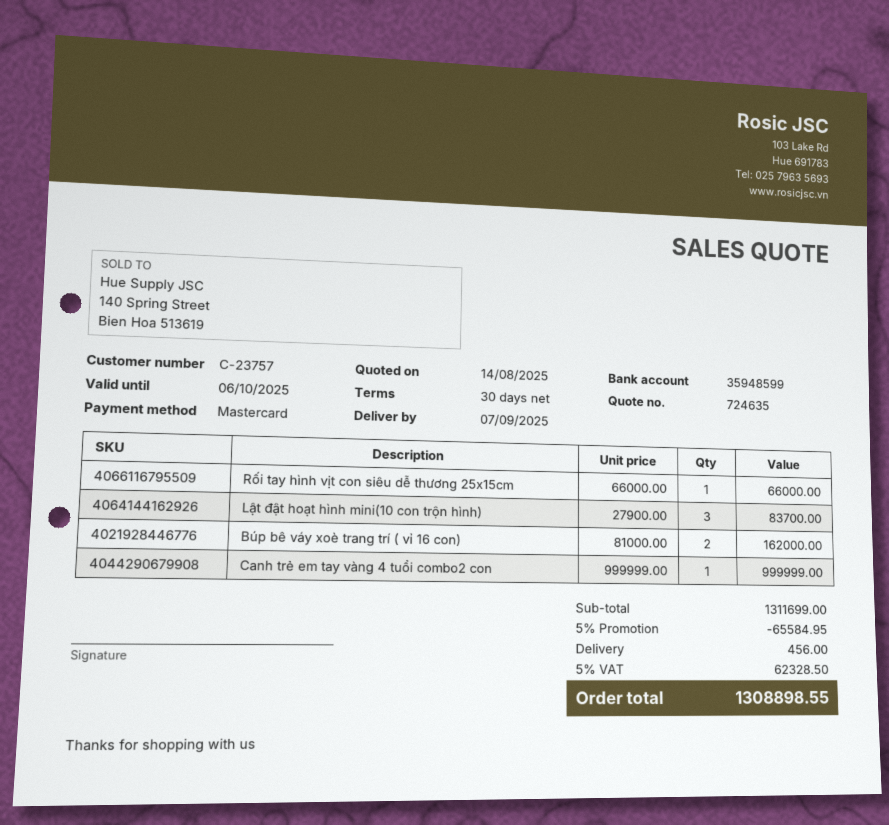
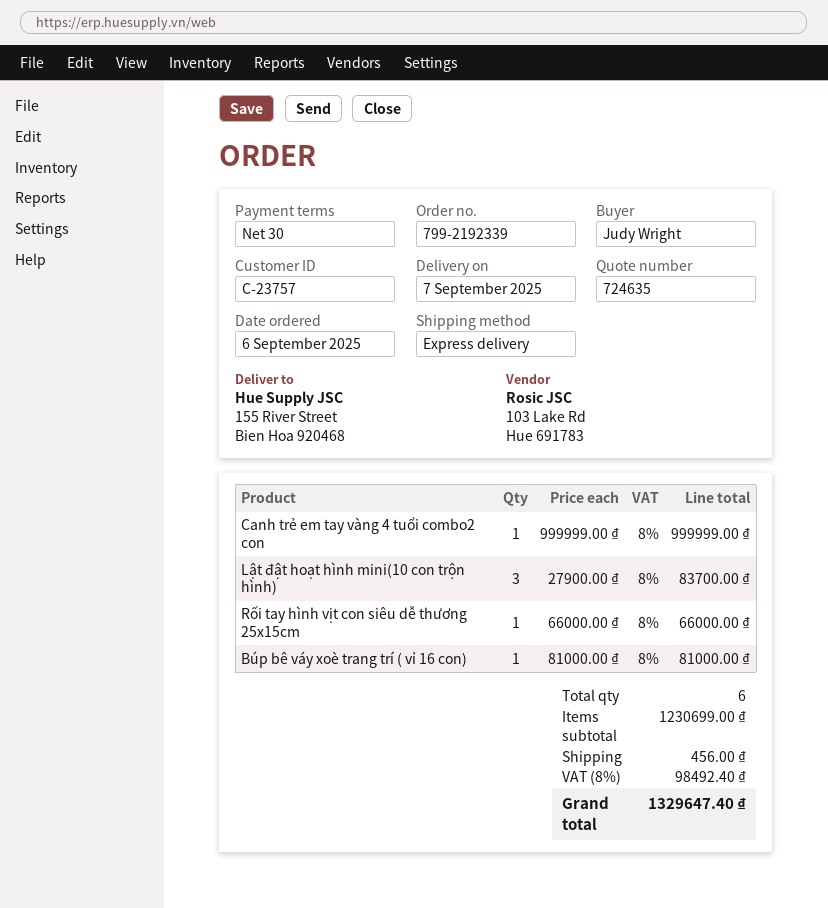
Búp bê váy xoè trang trí ( vỉ 16 con): 2 x 81000.00 = 162000.00 -> 1 x 81000.00 = 81000.00
subtotal: 1311699.00 -> 1230699.00
discount: 5% = 65584.95 -> none
tax: 5% = 62328.50 -> 8% = 98492.40
total: 1308898.55 -> 1329647.40

